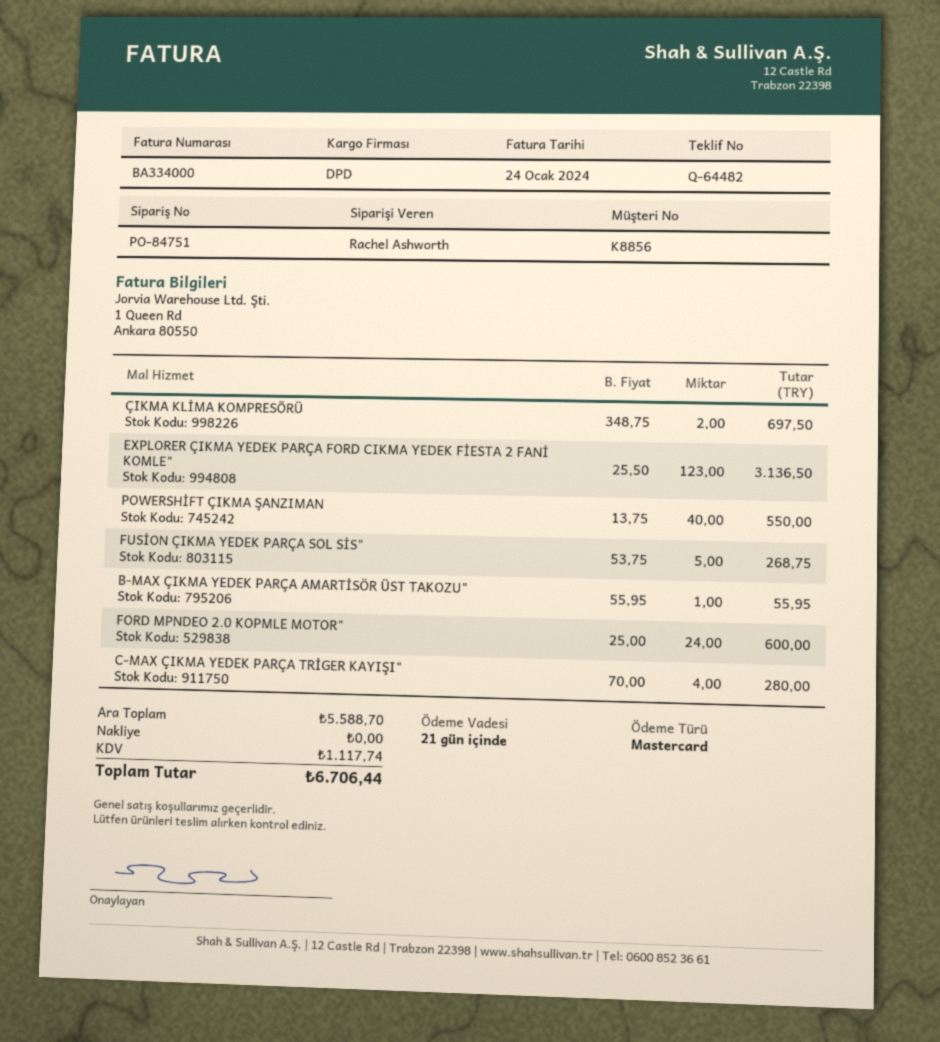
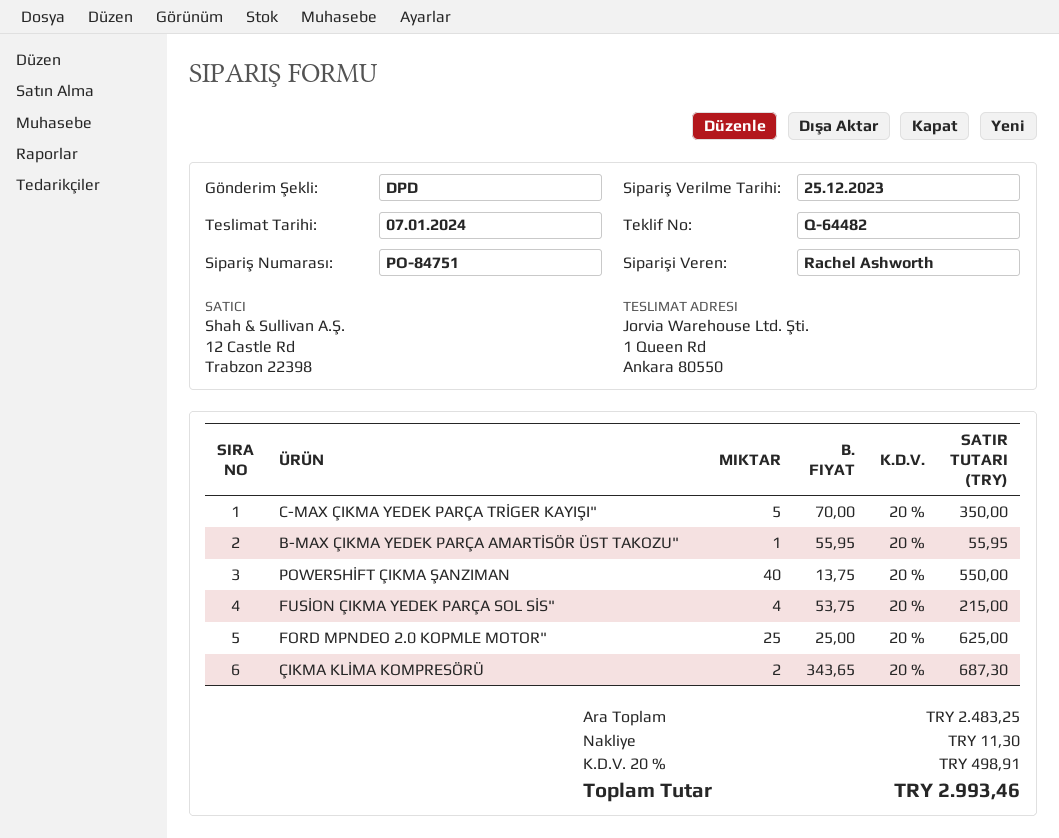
ÇIKMA KLİMA KOMPRESÖRÜ: 2 x 348.75 = 697.50 -> 2 x 343.65 = 687.30
EXPLORER ÇIKMA YEDEK PARÇA FORD CIKMA YEDEK FİESTA 2 FANİ KOMLE": 123 x 25.50 = 3136.50 -> none
FUSİON ÇIKMA YEDEK PARÇA SOL SİS": 5 x 53.75 = 268.75 -> 4 x 53.75 = 215.00
FORD MPNDEO 2.0 KOPMLE MOTOR": 24 x 25.00 = 600.00 -> 25 x 25.00 = 625.00
C-MAX ÇIKMA YEDEK PARÇA TRİGER KAYIŞI": 4 x 70.00 = 280.00 -> 5 x 70.00 = 350.00
subtotal: 5588.70 -> 2483.25
shipping: 0.00 -> 11.30
tax: 1117.74 -> 498.91
total: 6706.44 -> 2993.46

